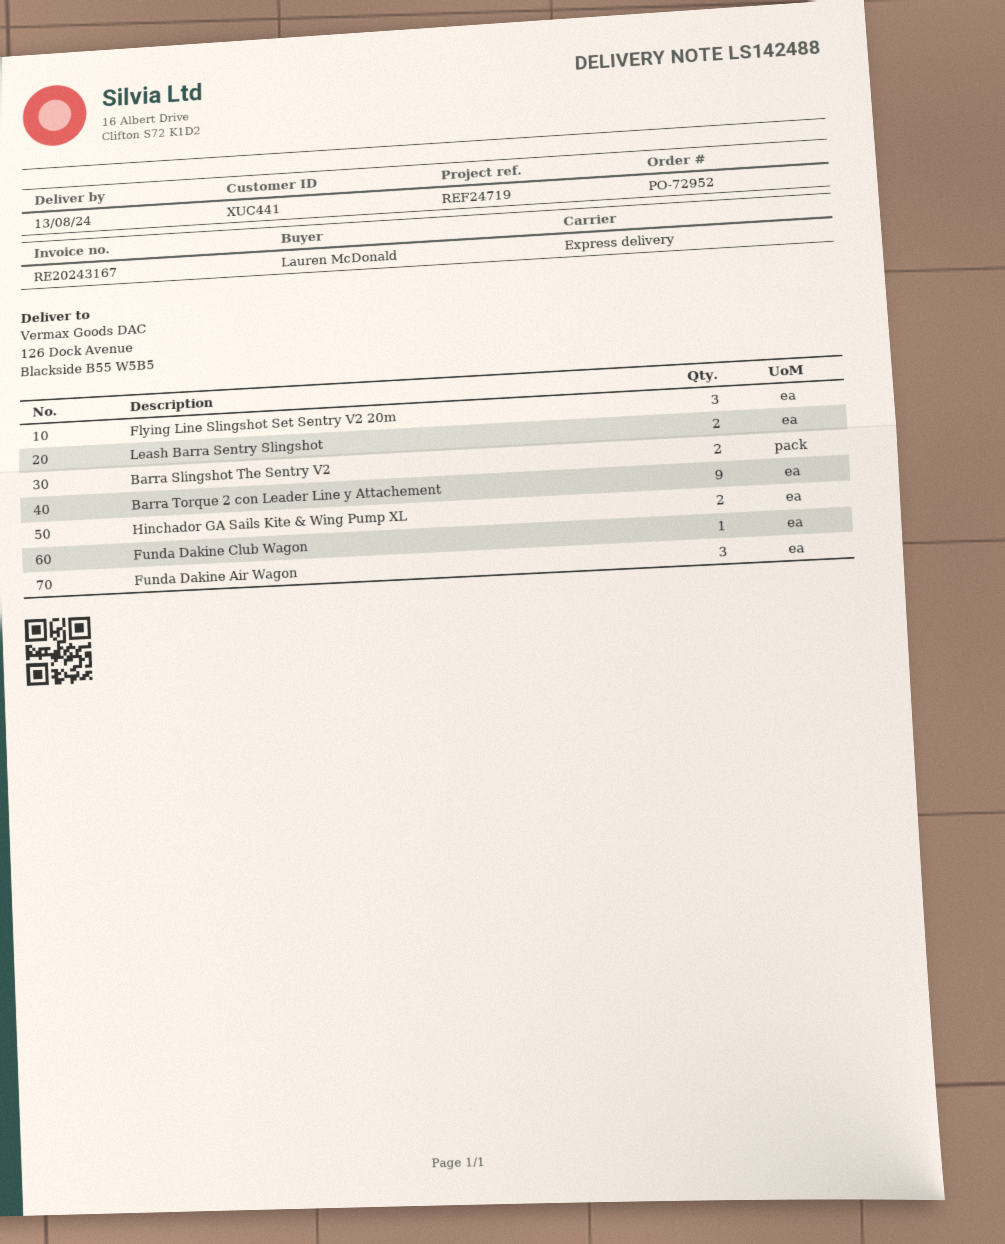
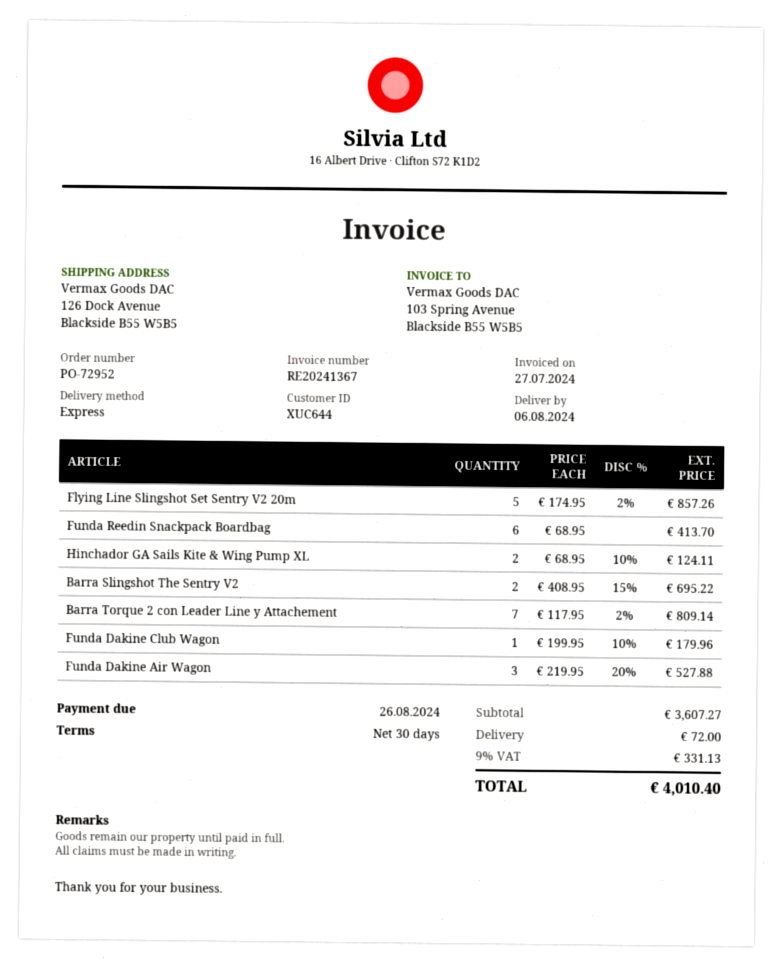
delivery date: 2024-08-13 -> 2024-08-06
invoice number: RE20243167 -> RE20241367
customer number: XUC441 -> XUC644
Flying Line Slingshot Set Sentry V2 20m: 3 -> 5
Leash Barra Sentry Slingshot: 2 -> none
Barra Torque 2 con Leader Line y Attachement: 9 -> 7
Funda Reedin Snackpack Boardbag: none -> 6

